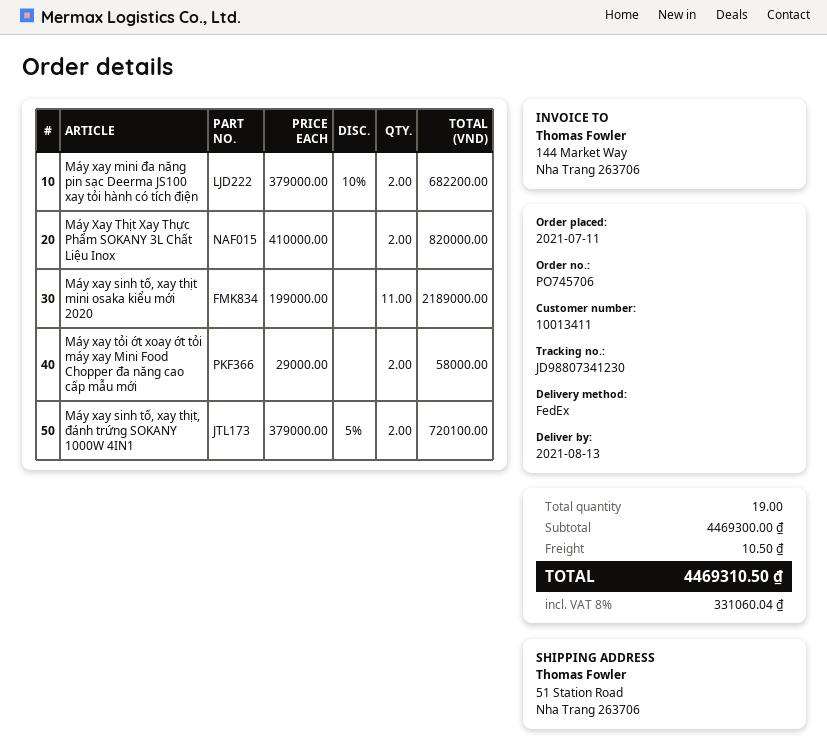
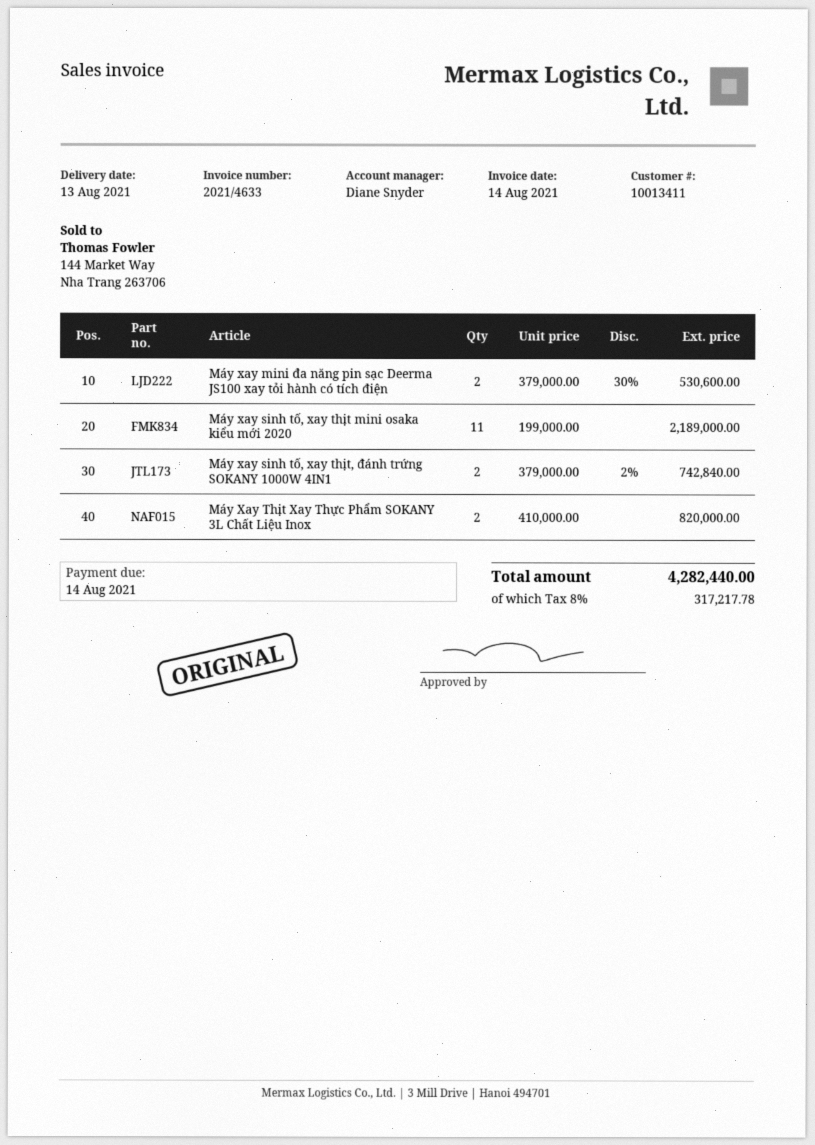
Máy xay mini đa năng pin sạc Deerma JS100 xay tỏi hành có tích điện: 2 x 379000.00 - 10% = 682200.00 -> 2 x 379000.00 - 30% = 530600.00
Máy xay tỏi ớt xoay ớt tỏi máy xay Mini Food Chopper đa năng cao cấp mẫu mới: 2 x 29000.00 = 58000.00 -> none
Máy xay sinh tố, xay thịt, đánh trứng SOKANY 1000W 4IN1: 2 x 379000.00 - 5% = 720100.00 -> 2 x 379000.00 - 2% = 742840.00
shipping: 10.50 -> none
tax: 8% = 331060.04 -> 8% = 317217.78
total: 4469310.50 -> 4282440.00

